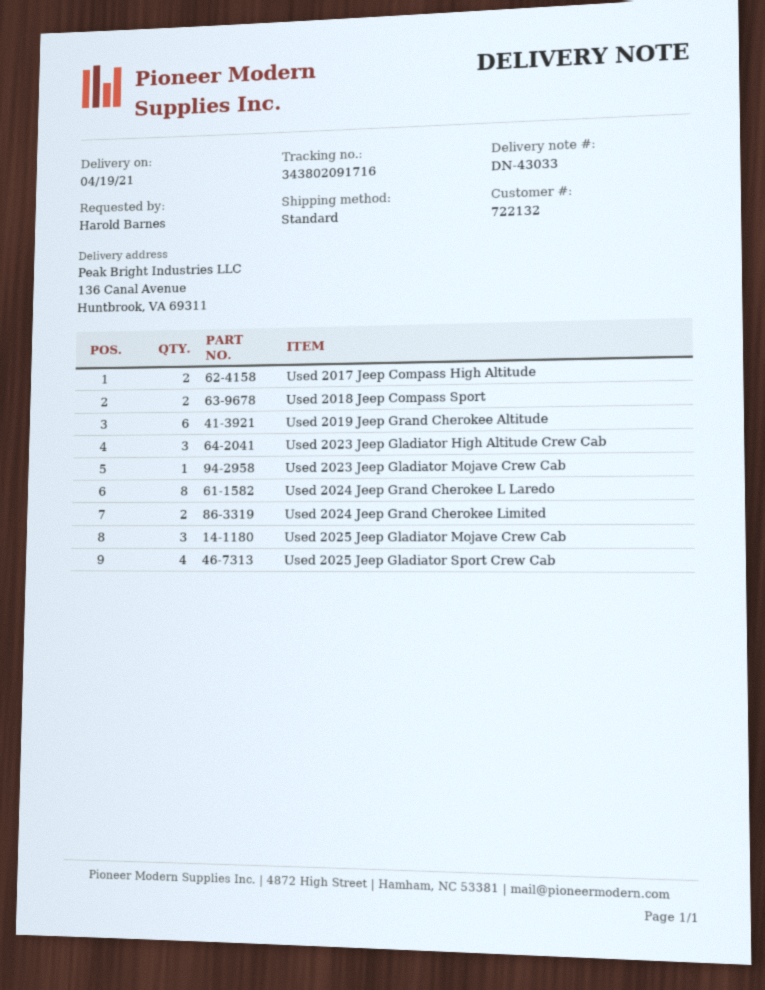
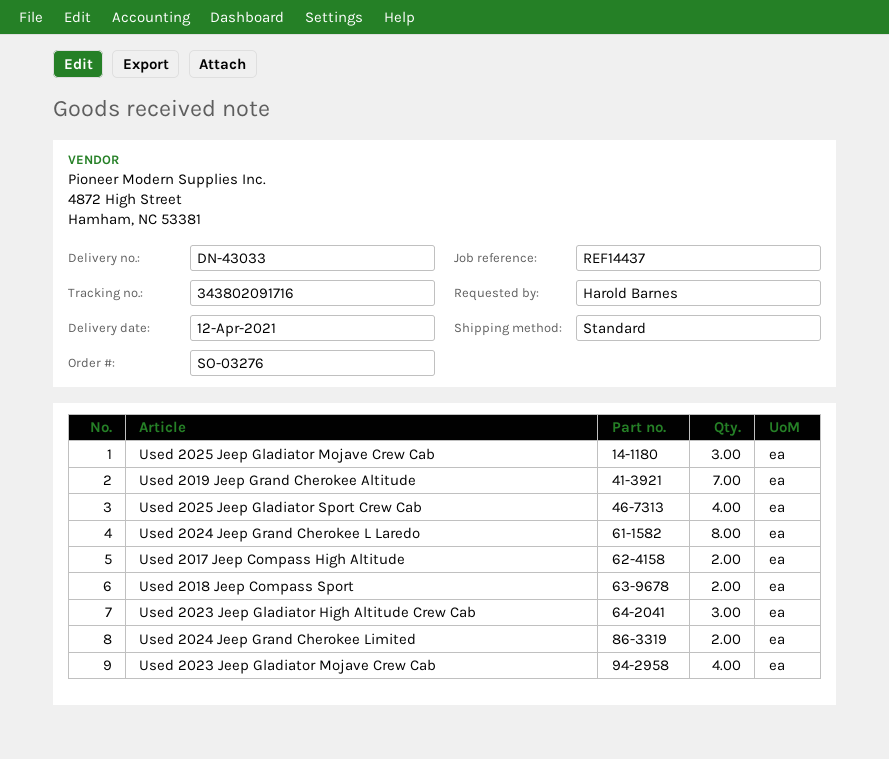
delivery date: 2021-04-19 -> 2021-04-12
Used 2019 Jeep Grand Cherokee Altitude: 6 -> 7
Used 2023 Jeep Gladiator Mojave Crew Cab: 1 -> 4

